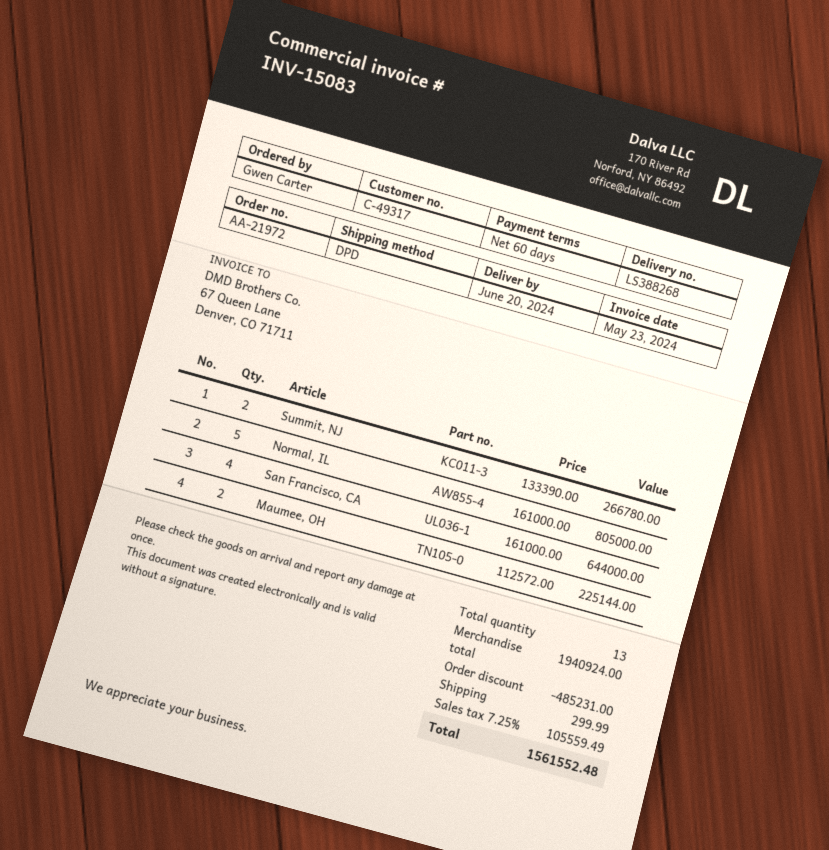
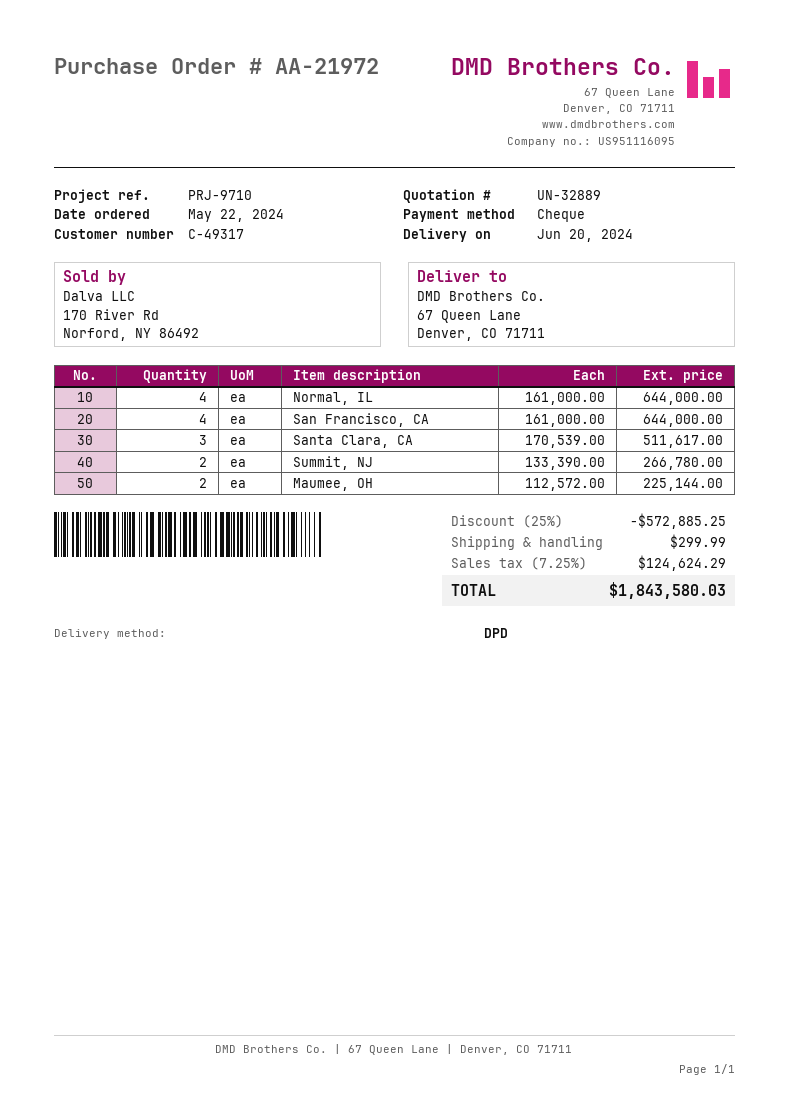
Normal, IL: 5 x 161000.00 = 805000.00 -> 4 x 161000.00 = 644000.00
Santa Clara, CA: none -> 3 x 170539.00 = 511617.00
discount: 485231.00 -> 572885.25
tax: 7.25% = 105559.49 -> 7.25% = 124624.29
total: 1561552.48 -> 1843580.03

